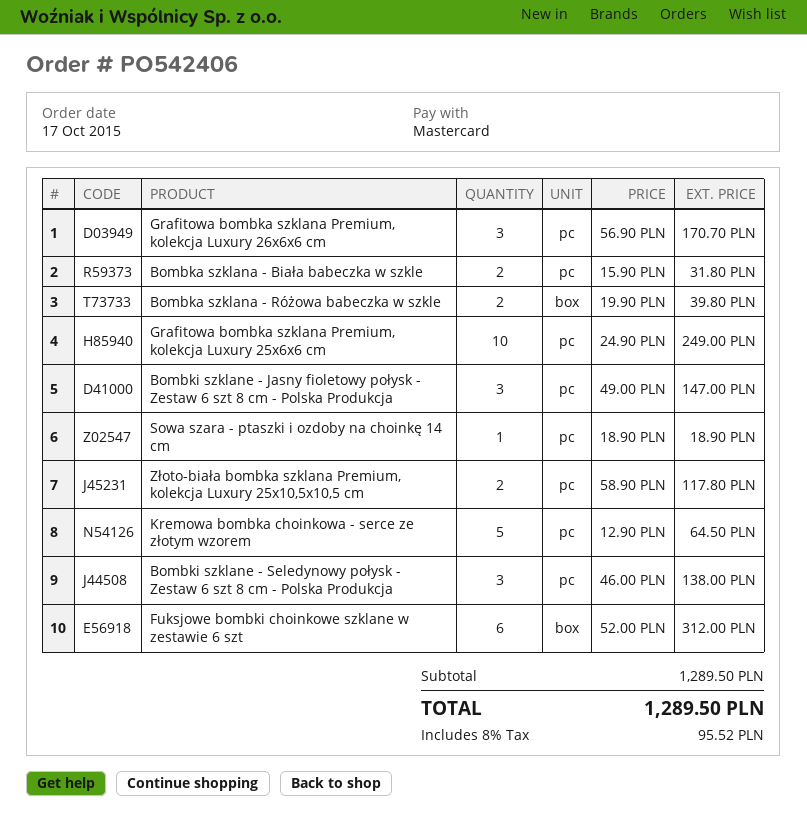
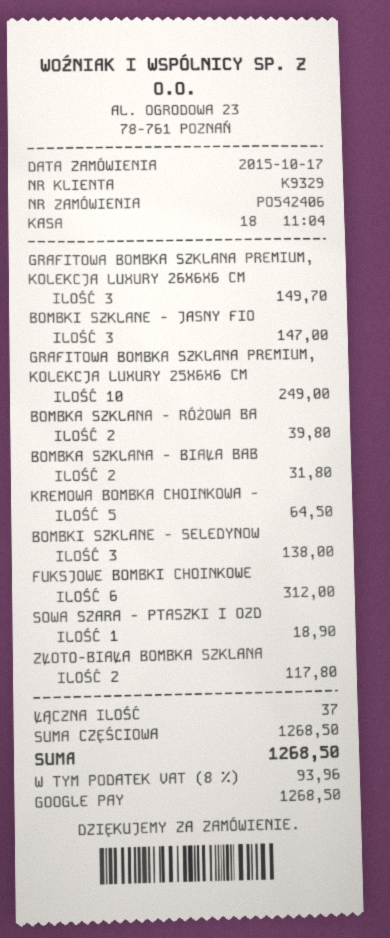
payment method: Mastercard -> Google Pay
Grafitowa bombka szklana Premium, kolekcja Luxury 26x6x6 cm: 3 for 170.70 -> 3 for 149.70
subtotal: 1289.50 -> 1268.50
tax: 8% = 95.52 -> 8% = 93.96
total: 1289.50 -> 1268.50

